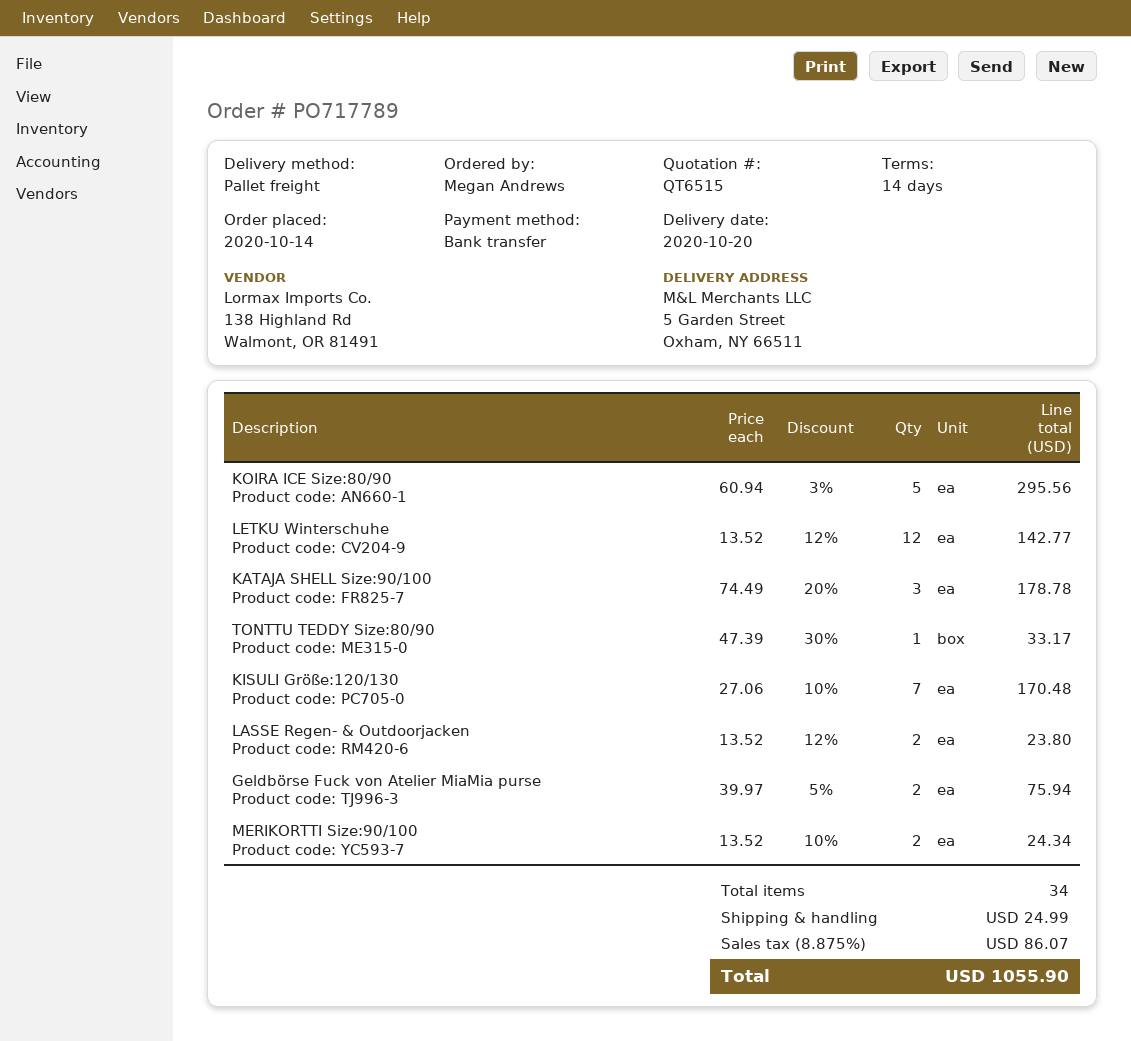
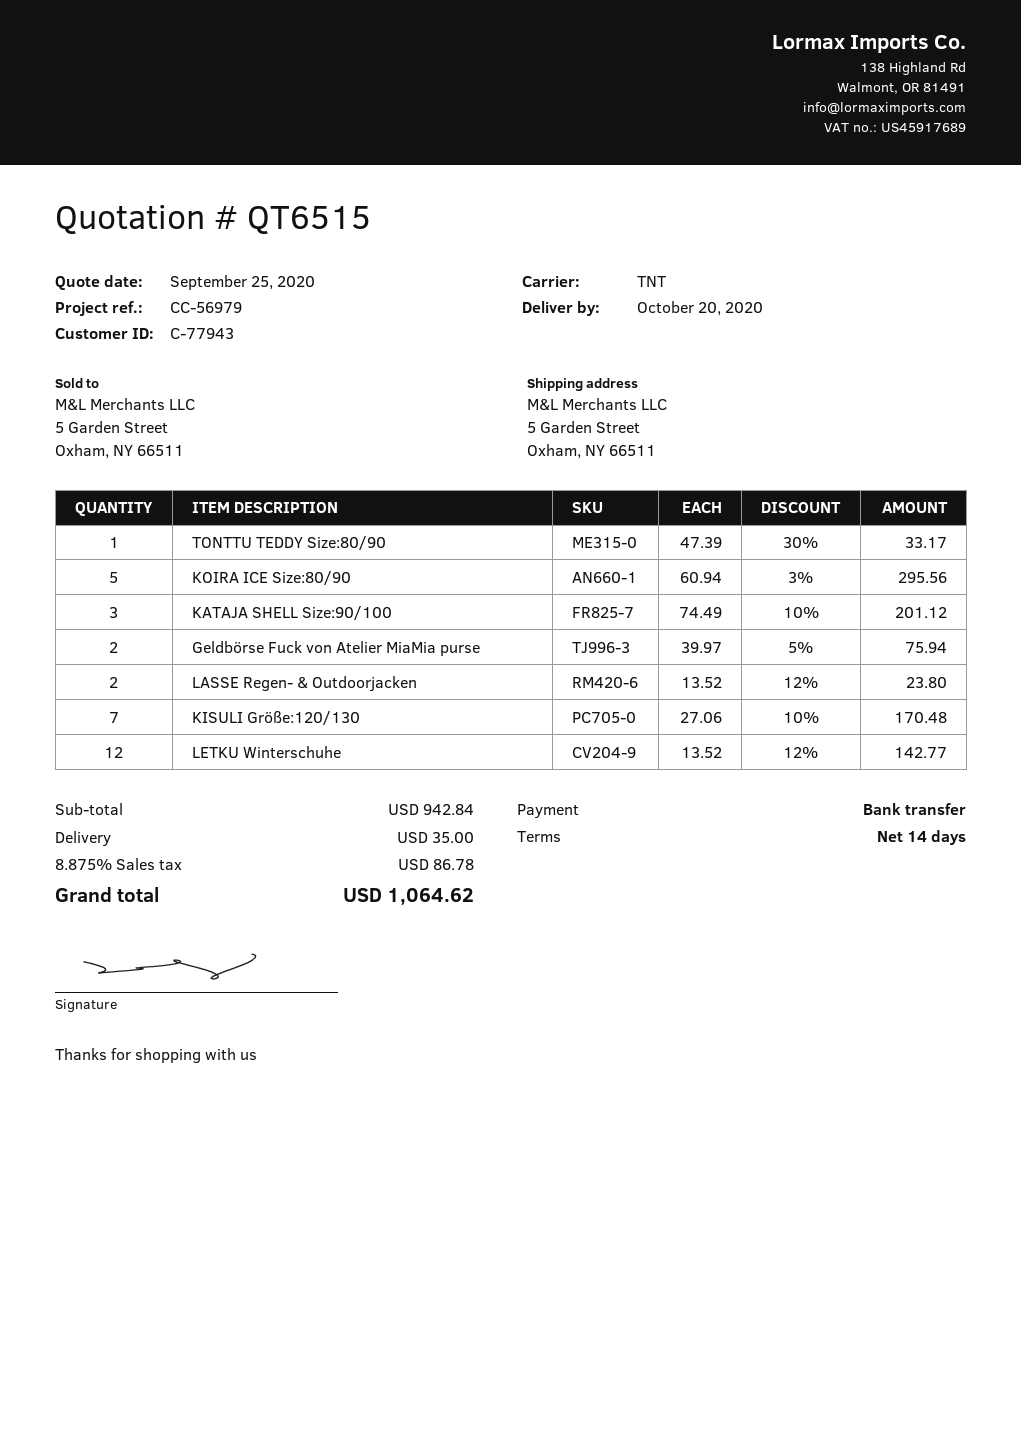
shipping method: pallet freight -> TNT
KATAJA SHELL Size:90/100: 3 x 74.49 - 20% = 178.78 -> 3 x 74.49 - 10% = 201.12
MERIKORTTI Size:90/100: 2 x 13.52 - 10% = 24.34 -> none
shipping: 24.99 -> 35.00
tax: 8.875% = 86.07 -> 8.875% = 86.78
total: 1055.90 -> 1064.62

